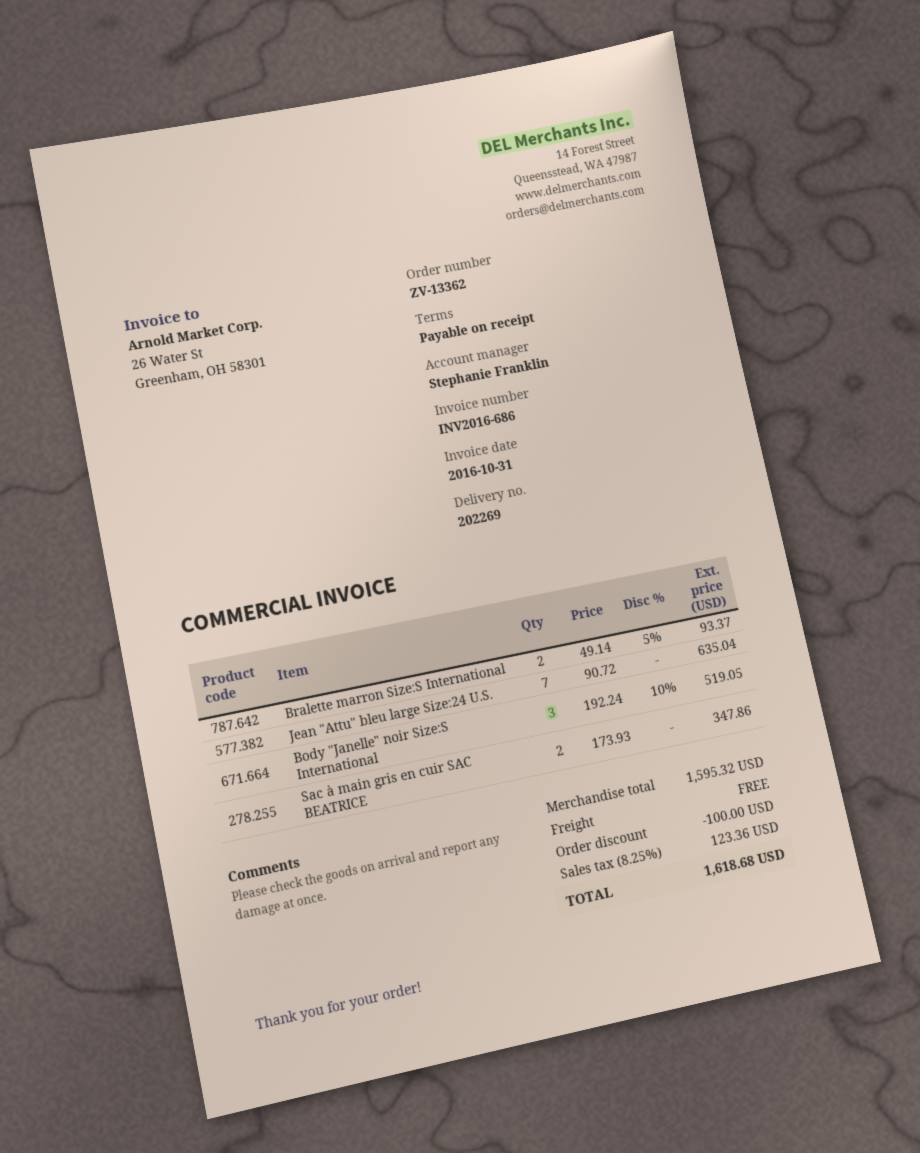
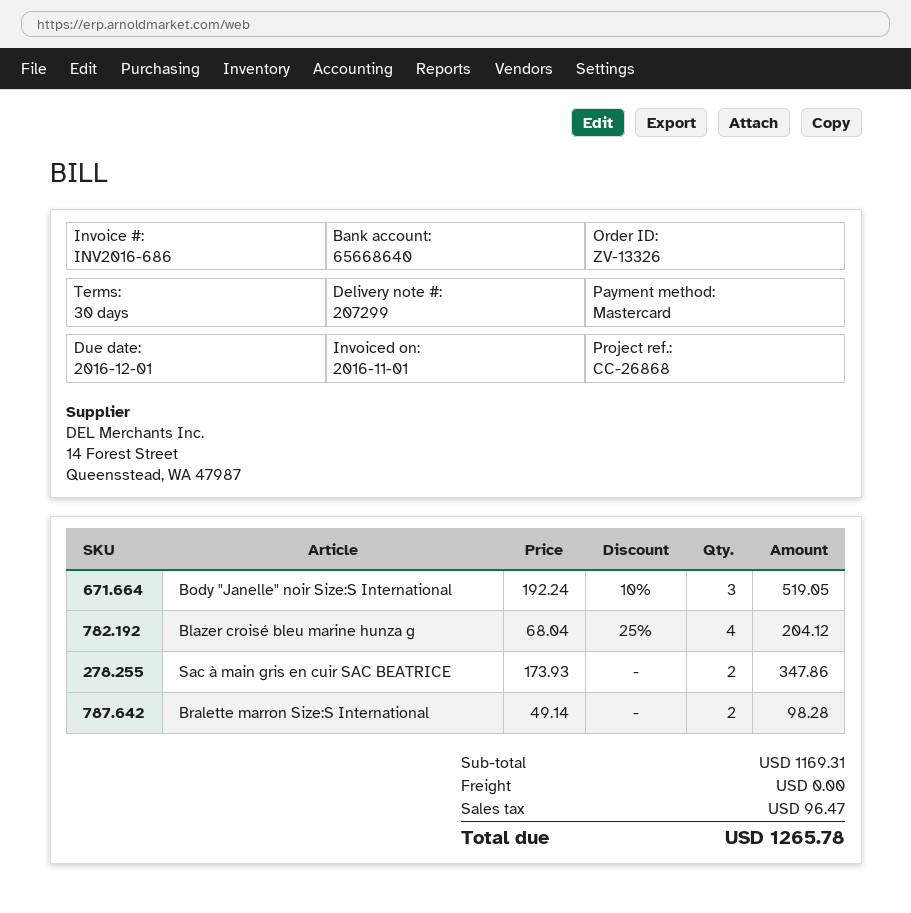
order number: ZV-13362 -> ZV-13326
delivery note number: 202269 -> 207299
invoice date: 2016-10-31 -> 2016-11-01
payment terms: on receipt -> 30 days
Bralette marron Size:S International: 2 x 49.14 - 5% = 93.37 -> 2 x 49.14 = 98.28
Jean "Attu" bleu large Size:24 U.S.: 7 x 90.72 = 635.04 -> none
Blazer croisé bleu marine hunza g: none -> 4 x 68.04 - 25% = 204.12
subtotal: 1595.32 -> 1169.31
discount: 100.00 -> none
tax: 123.36 -> 96.47
total: 1618.68 -> 1265.78

